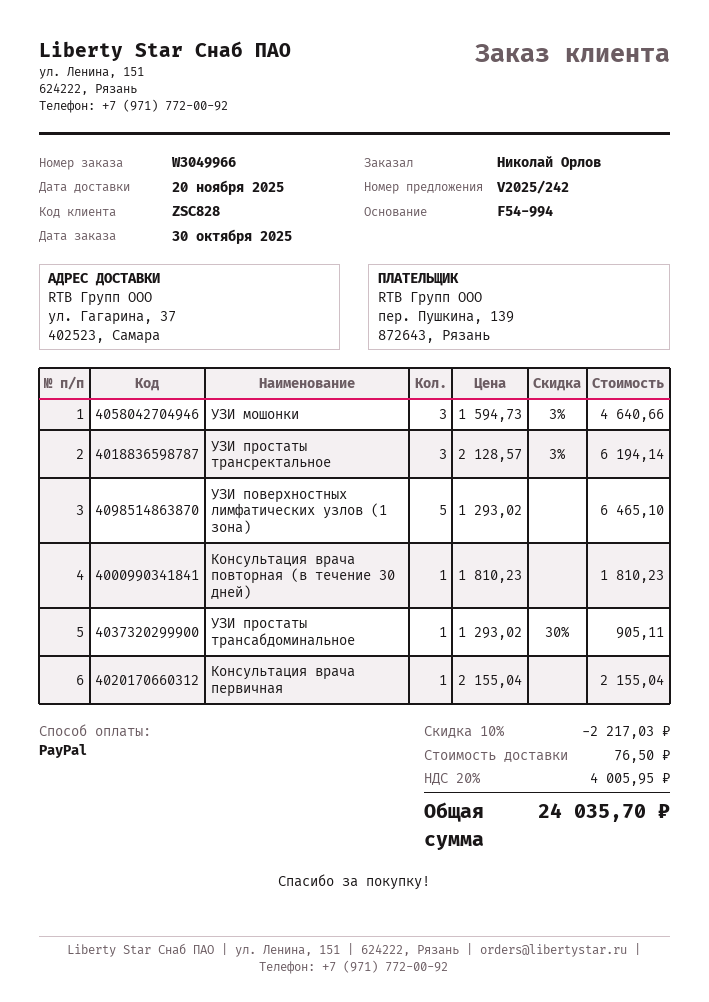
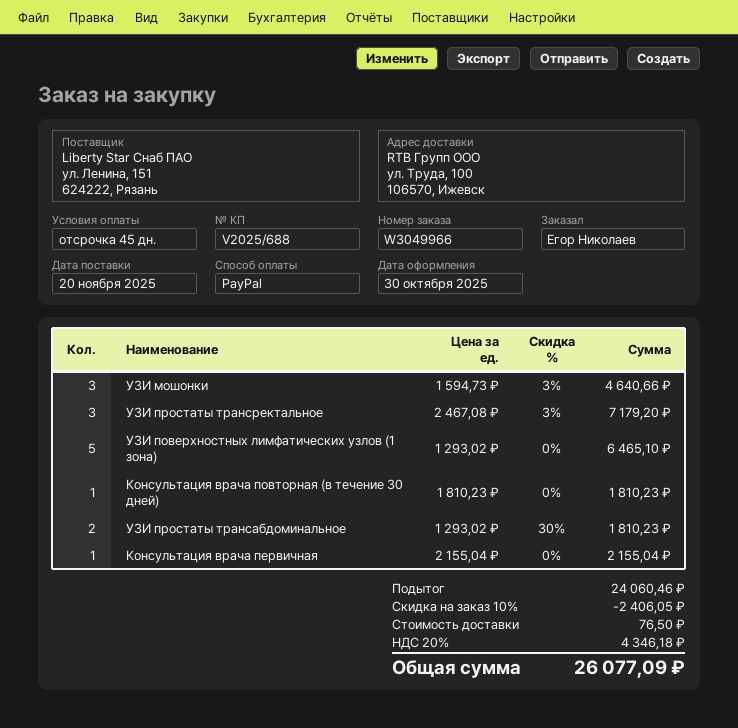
quote number: V2025/242 -> V2025/688
ordered by: Николай Орлов -> Егор Николаев
ship to: ул. Гагарина, 37, 402523, Самара -> ул. Труда, 100, 106570, Ижевск
УЗИ простаты трансректальное: 3 x 2128.57 - 3% = 6194.14 -> 3 x 2467.08 - 3% = 7179.20
УЗИ простаты трансабдоминальное: 1 x 1293.02 - 30% = 905.11 -> 2 x 1293.02 - 30% = 1810.23
discount: 10% = 2217.03 -> 10% = 2406.05
tax: 20% = 4005.95 -> 20% = 4346.18
total: 24035.70 -> 26077.09

